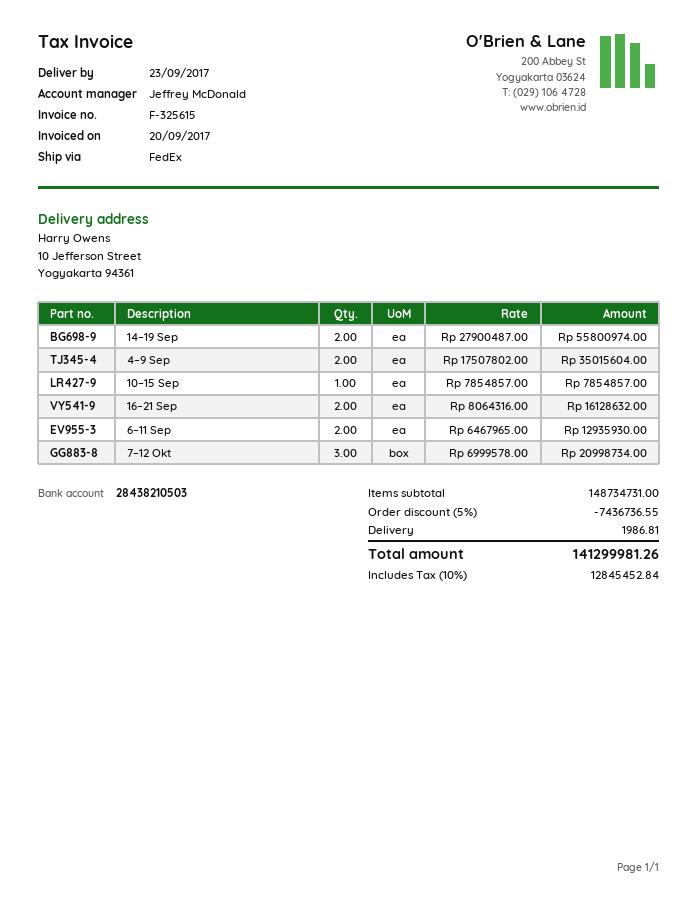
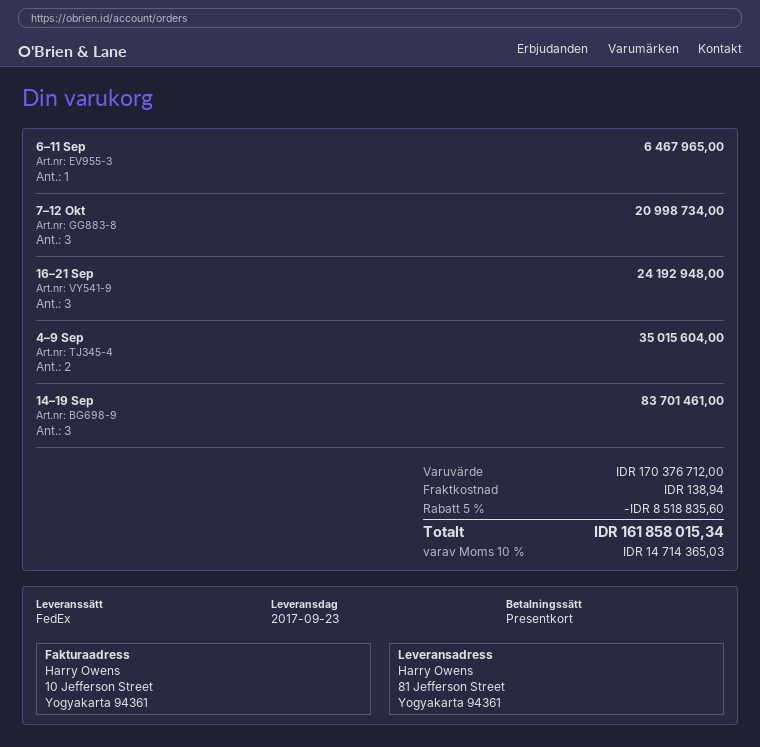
ship to: 10 Jefferson Street, Yogyakarta 94361 -> 81 Jefferson Street, Yogyakarta 94361
14–19 Sep: 2 for 55800974.00 -> 3 for 83701461.00
10–15 Sep: 1 for 7854857.00 -> none
16–21 Sep: 2 for 16128632.00 -> 3 for 24192948.00
6–11 Sep: 2 for 12935930.00 -> 1 for 6467965.00
subtotal: 148734731.00 -> 170376712.00
discount: 5% = 7436736.55 -> 5% = 8518835.60
shipping: 1986.81 -> 138.94
tax: 10% = 12845452.84 -> 10% = 14714365.03
total: 141299981.26 -> 161858015.34

